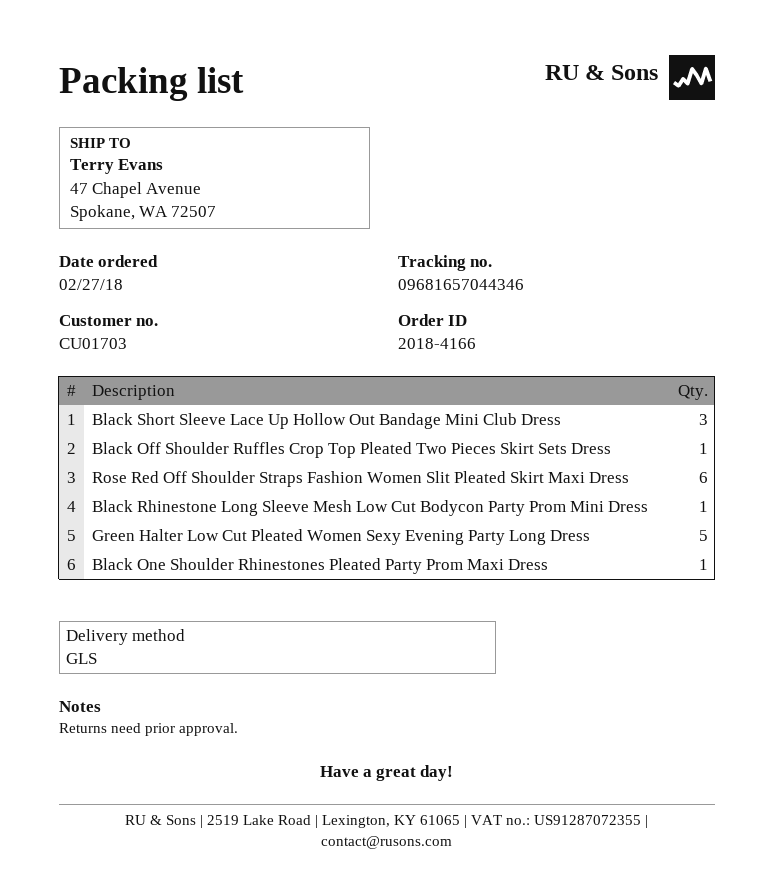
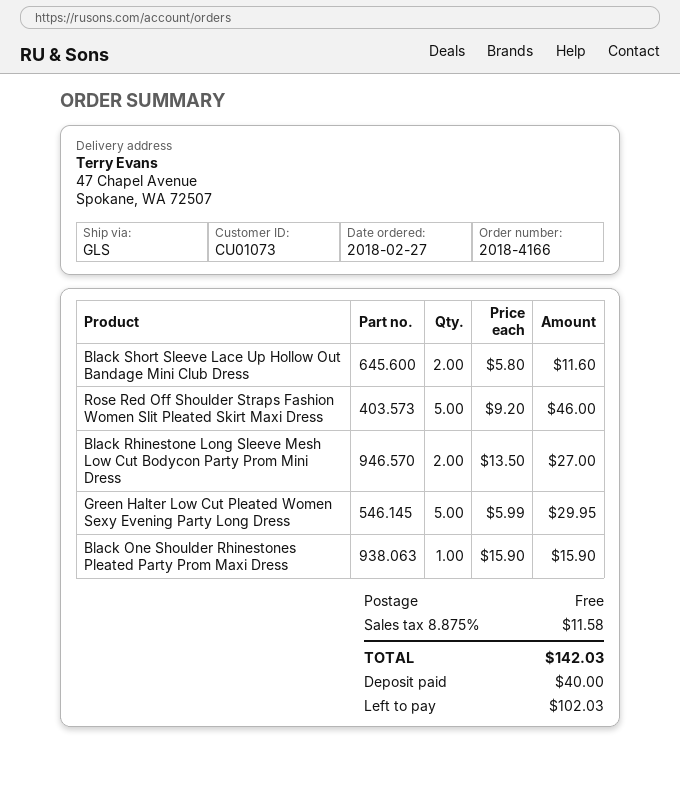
customer number: CU01703 -> CU01073
Black Short Sleeve Lace Up Hollow Out Bandage Mini Club Dress: 3 -> 2
Black Off Shoulder Ruffles Crop Top Pleated Two Pieces Skirt Sets Dress: 1 -> none
Rose Red Off Shoulder Straps Fashion Women Slit Pleated Skirt Maxi Dress: 6 -> 5
Black Rhinestone Long Sleeve Mesh Low Cut Bodycon Party Prom Mini Dress: 1 -> 2

